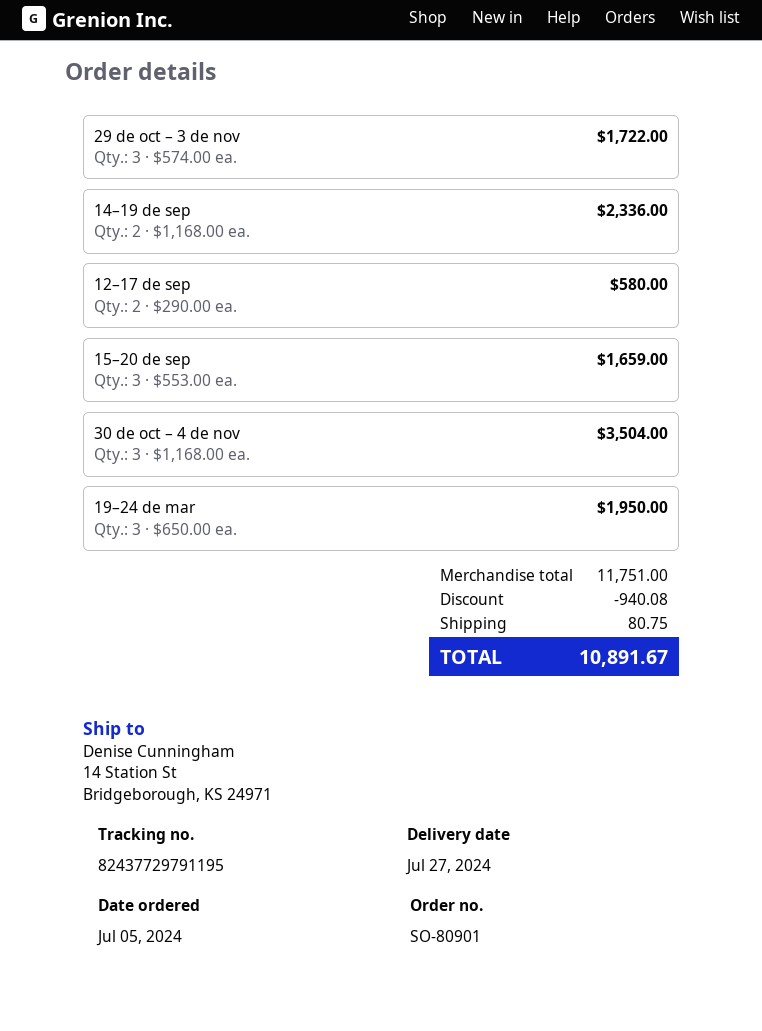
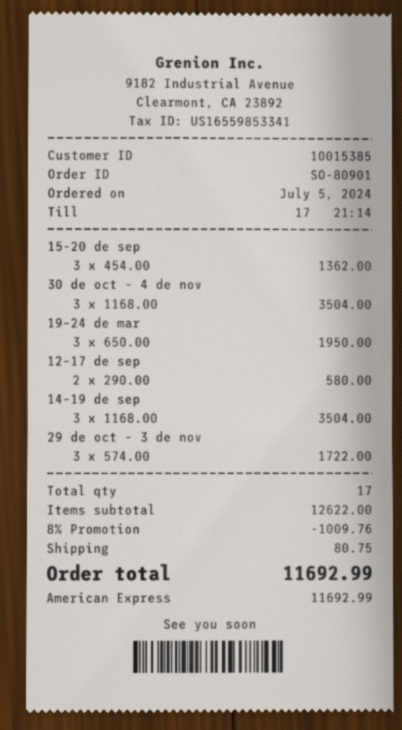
14–19 de sep: 2 x 1168.00 = 2336.00 -> 3 x 1168.00 = 3504.00
15–20 de sep: 3 x 553.00 = 1659.00 -> 3 x 454.00 = 1362.00
subtotal: 11751.00 -> 12622.00
discount: 940.08 -> 1009.76
total: 10891.67 -> 11692.99

